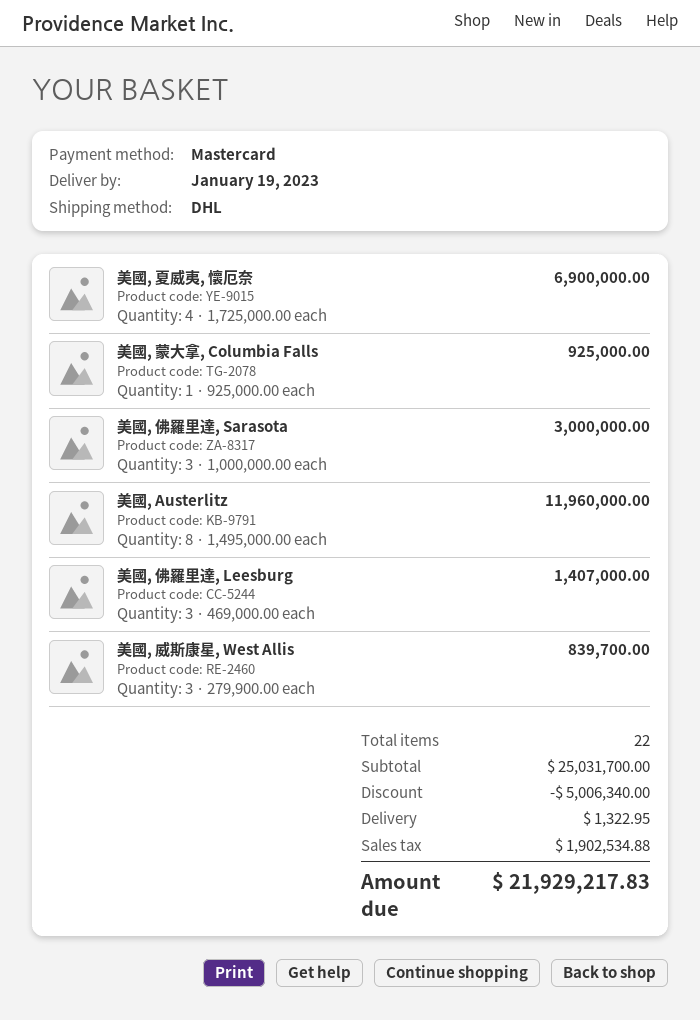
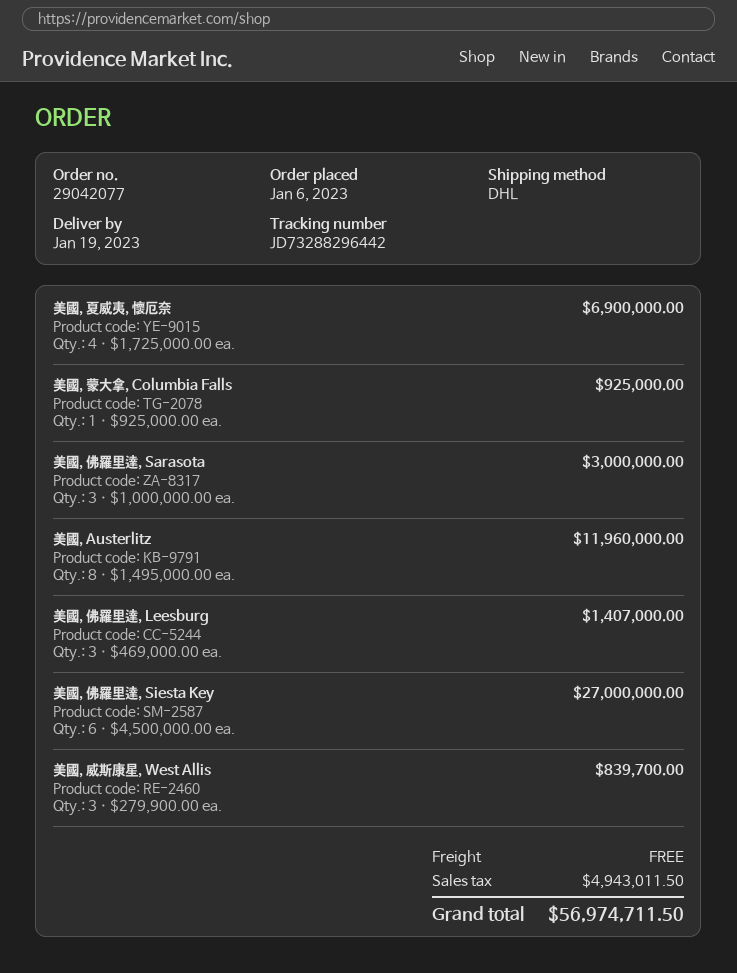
美國, 佛羅里達, Siesta Key: none -> 6 x 4500000.00 = 27000000.00
discount: 5006340.00 -> none
shipping: 1322.95 -> 0.00
tax: 1902534.88 -> 4943011.50
total: 21929217.83 -> 56974711.50

